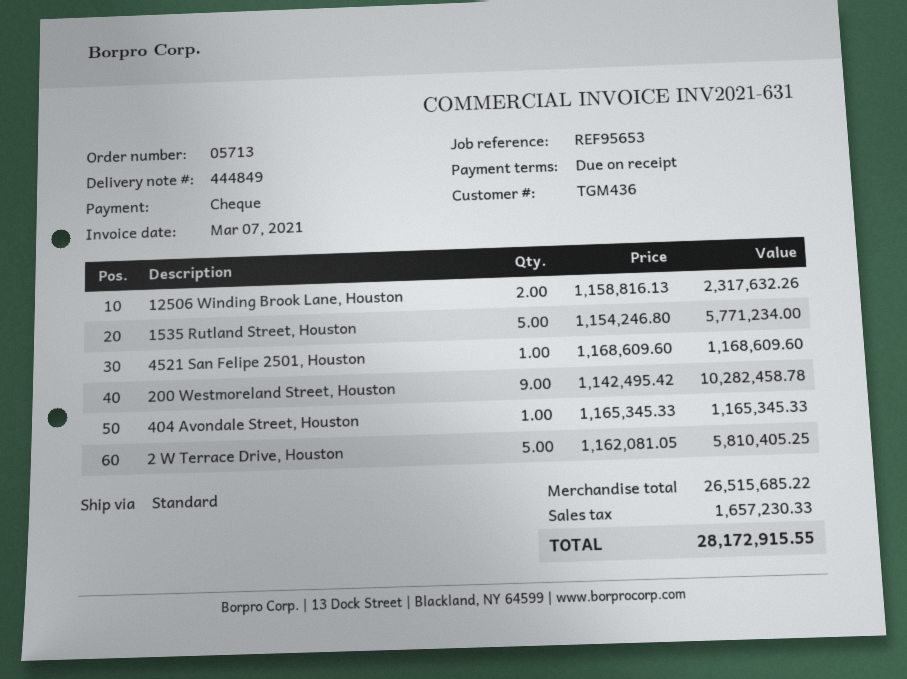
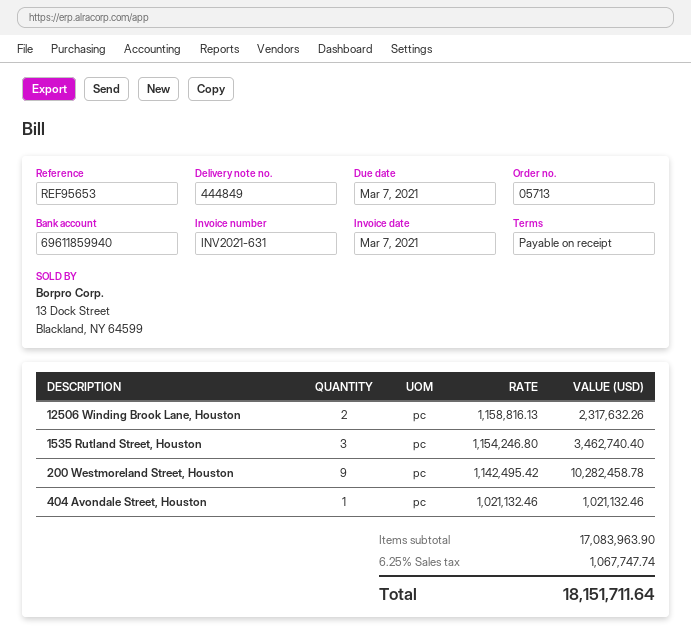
1535 Rutland Street, Houston: 5 x 1154246.80 = 5771234.00 -> 3 x 1154246.80 = 3462740.40
4521 San Felipe 2501, Houston: 1 x 1168609.60 = 1168609.60 -> none
404 Avondale Street, Houston: 1 x 1165345.33 = 1165345.33 -> 1 x 1021132.46 = 1021132.46
2 W Terrace Drive, Houston: 5 x 1162081.05 = 5810405.25 -> none
subtotal: 26515685.22 -> 17083963.90
tax: 1657230.33 -> 1067747.74
total: 28172915.55 -> 18151711.64

